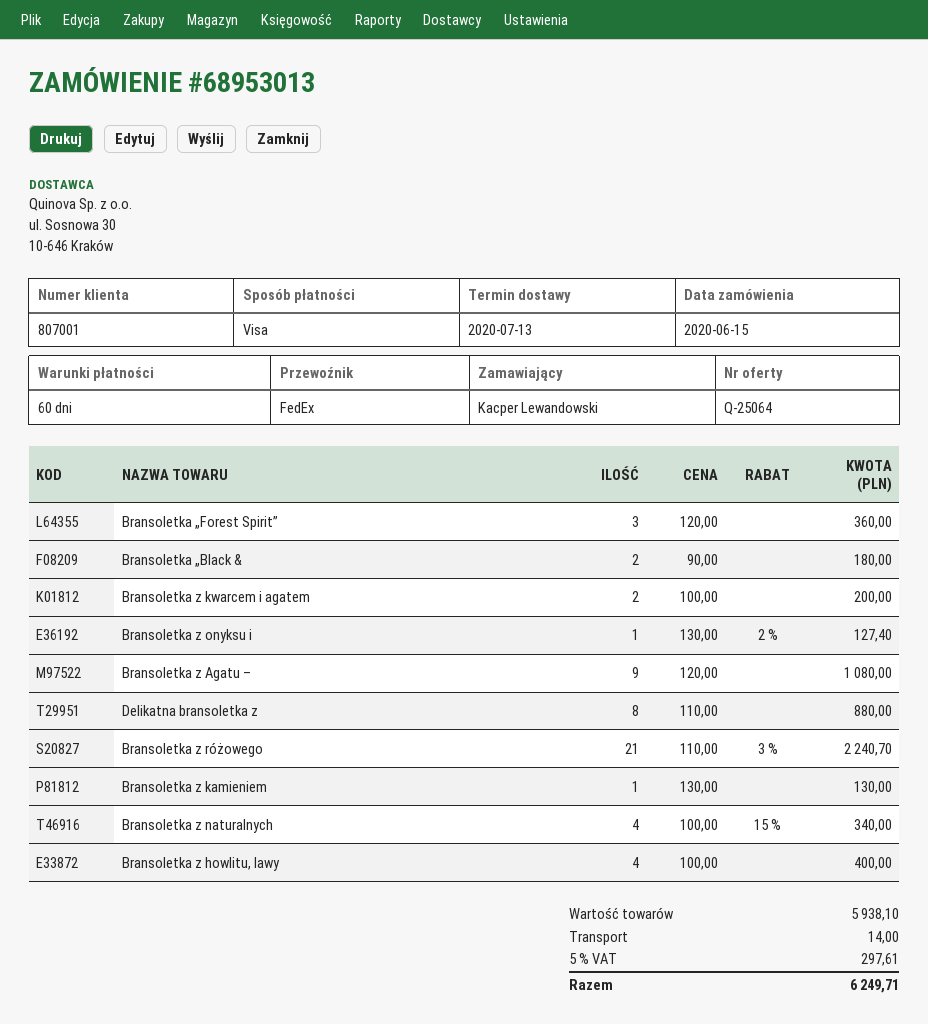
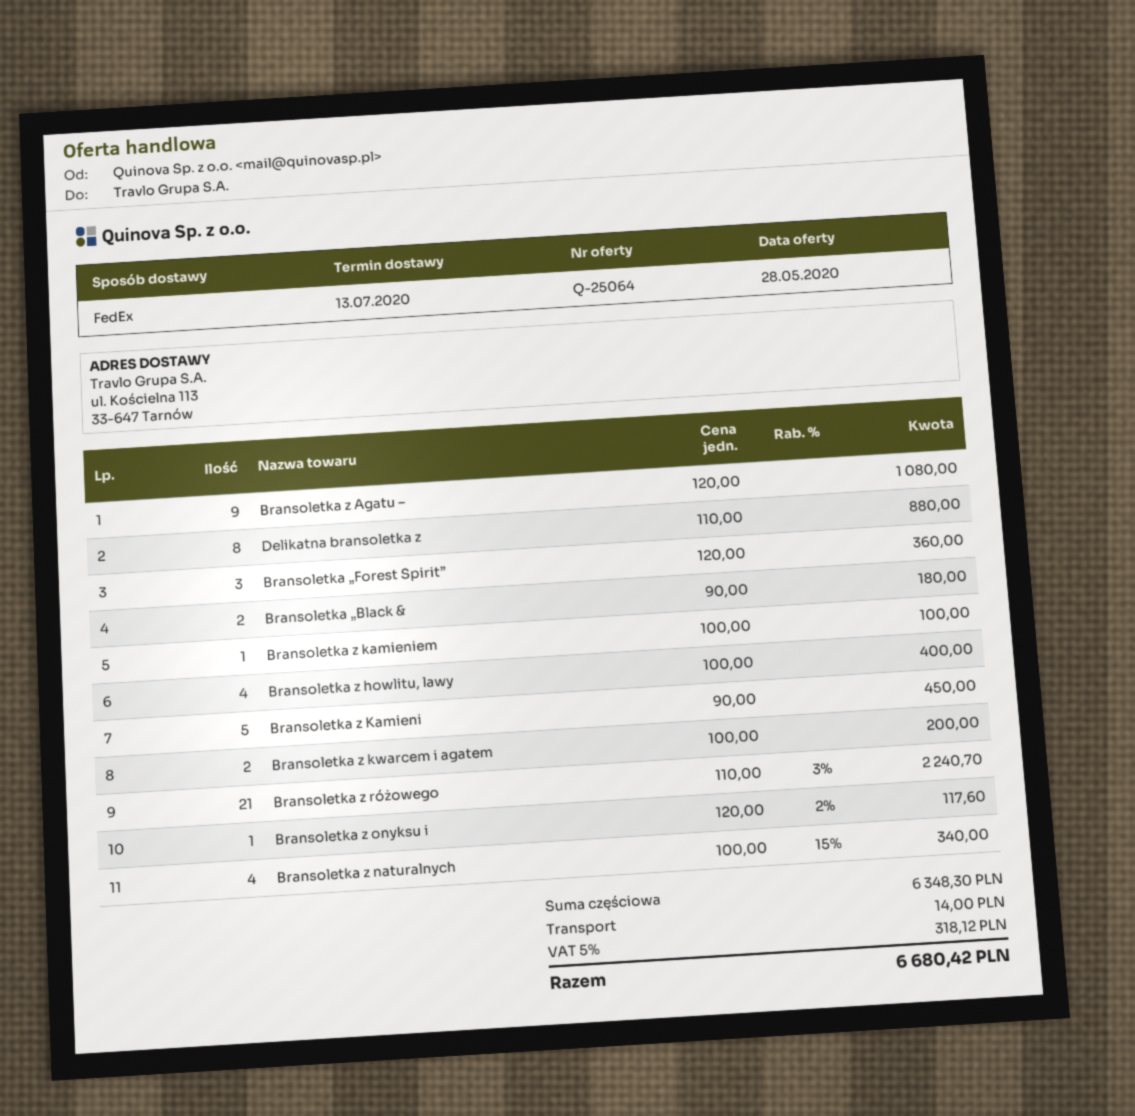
Bransoletka z onyksu i: 1 x 130.00 - 2% = 127.40 -> 1 x 120.00 - 2% = 117.60
Bransoletka z kamieniem: 1 x 130.00 = 130.00 -> 1 x 100.00 = 100.00
Bransoletka z Kamieni: none -> 5 x 90.00 = 450.00
subtotal: 5938.10 -> 6348.30
tax: 5% = 297.61 -> 5% = 318.12
total: 6249.71 -> 6680.42

